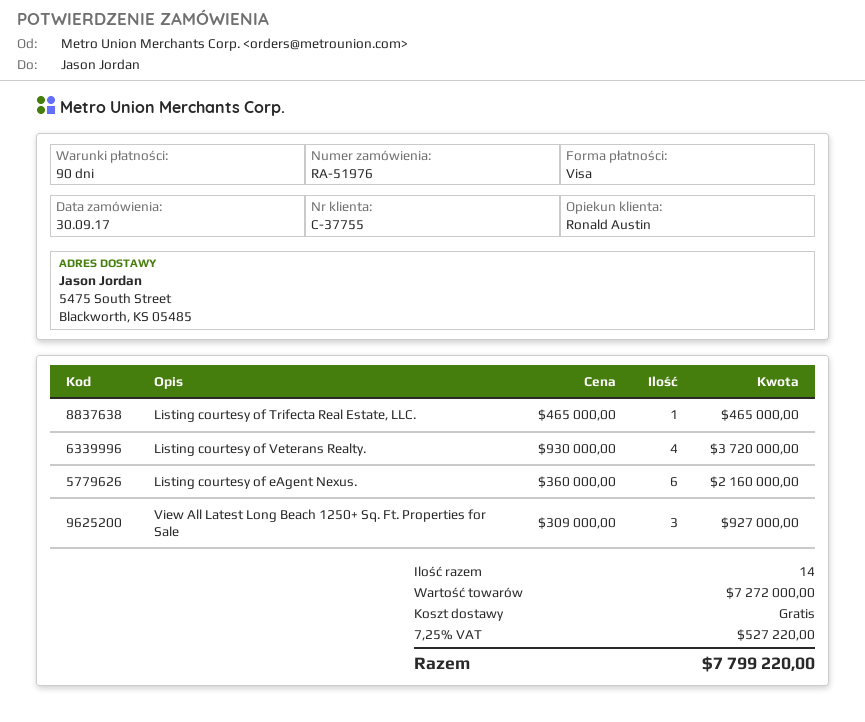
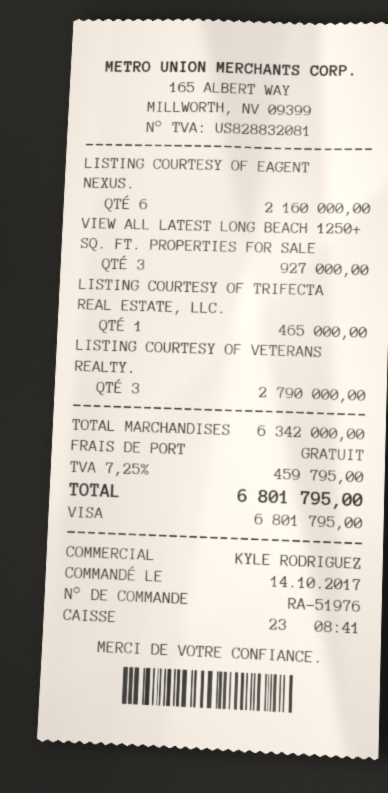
order date: 2017-09-30 -> 2017-10-14
sales rep: Ronald Austin -> KYLE RODRIGUEZ
Listing courtesy of Veterans Realty.: 4 for 3720000.00 -> 3 for 2790000.00
subtotal: 7272000.00 -> 6342000.00
tax: 7.25% = 527220.00 -> 7.25% = 459795.00
total: 7799220.00 -> 6801795.00

